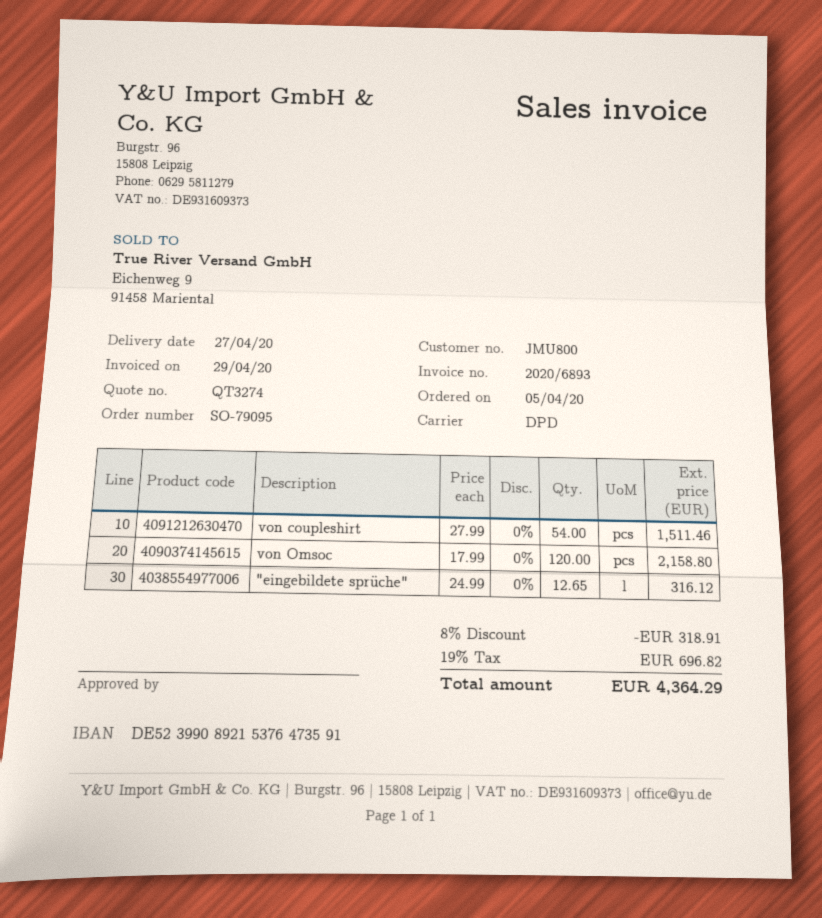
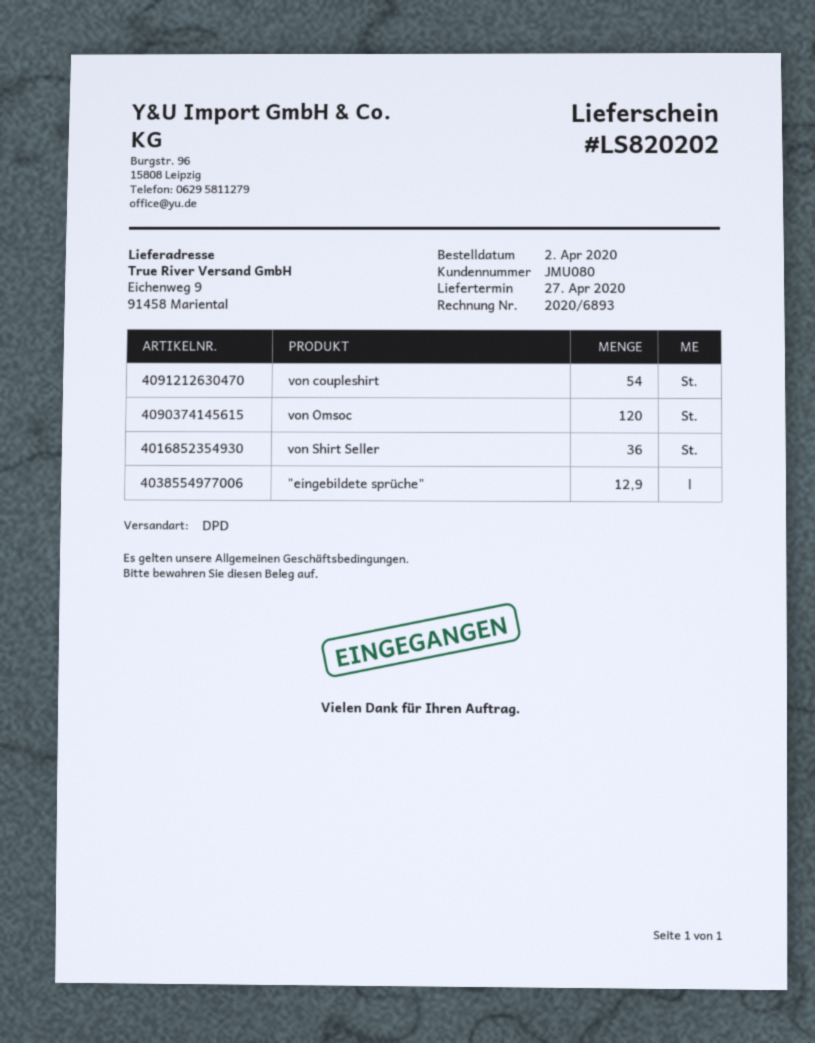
order date: 2020-04-05 -> 2020-04-02
customer number: JMU800 -> JMU080
"eingebildete sprüche": 12.65 -> 12.9
von Shirt Seller: none -> 36

